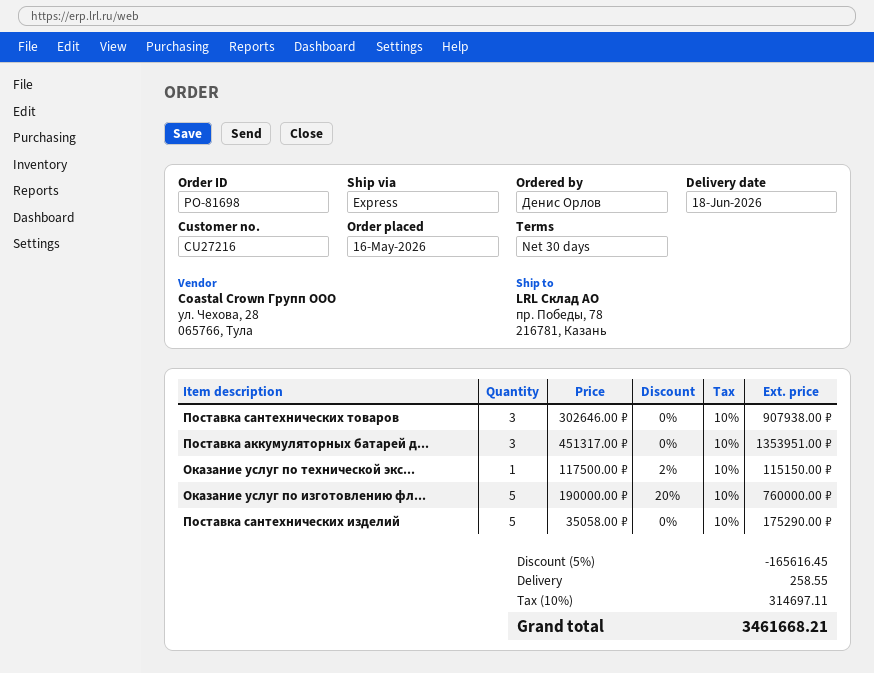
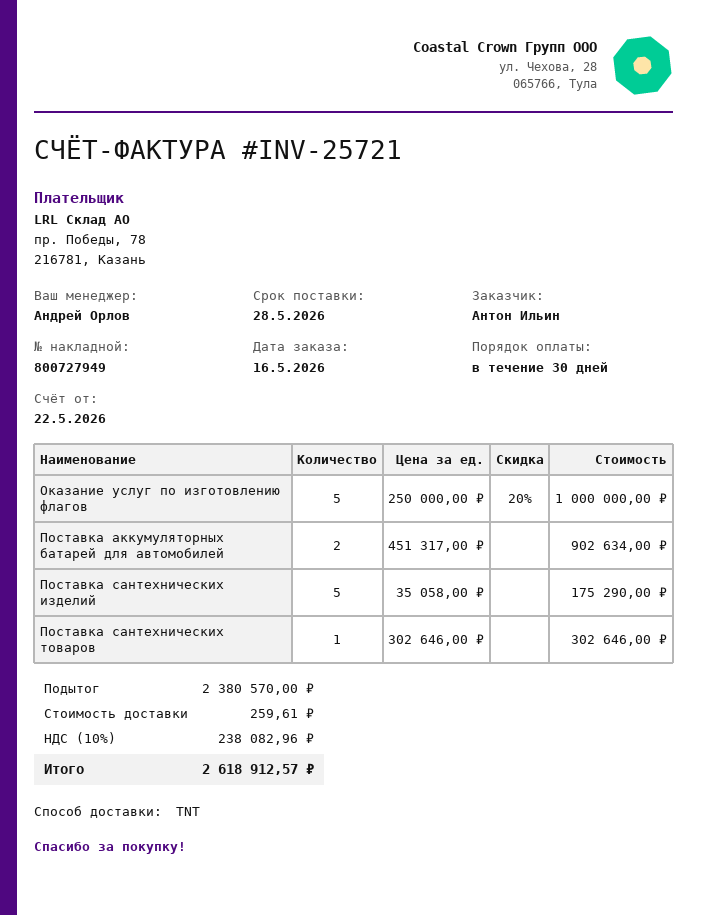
delivery date: 2026-06-18 -> 2026-05-28
ordered by: Денис Орлов -> Антон Ильин
shipping method: express -> TNT
Поставка сантехнических товаров: 3 x 302646.00 = 907938.00 -> 1 x 302646.00 = 302646.00
Поставка аккумуляторных батарей д...: 3 x 451317.00 = 1353951.00 -> 2 x 451317.00 = 902634.00
Оказание услуг по технической экс...: 1 x 117500.00 - 2% = 115150.00 -> none
Оказание услуг по изготовлению фл...: 5 x 190000.00 - 20% = 760000.00 -> 5 x 250000.00 - 20% = 1000000.00
discount: 5% = 165616.45 -> none
shipping: 258.55 -> 259.61
tax: 10% = 314697.11 -> 10% = 238082.96
total: 3461668.21 -> 2618912.57

